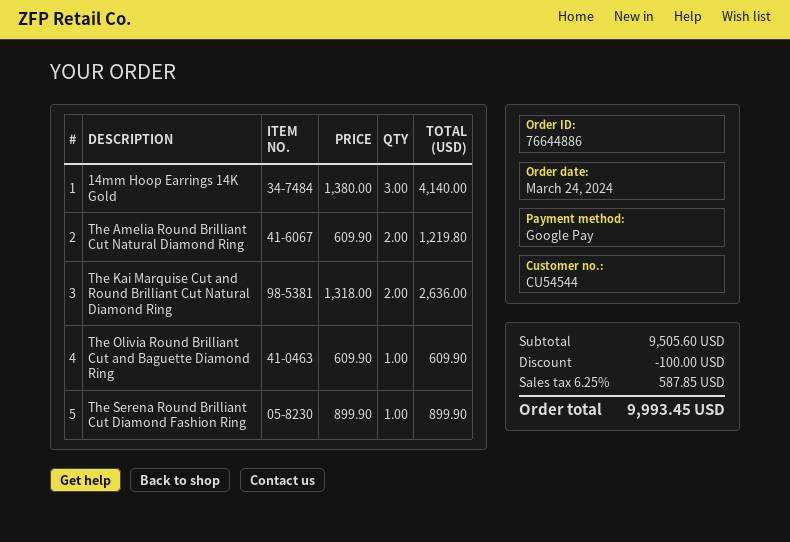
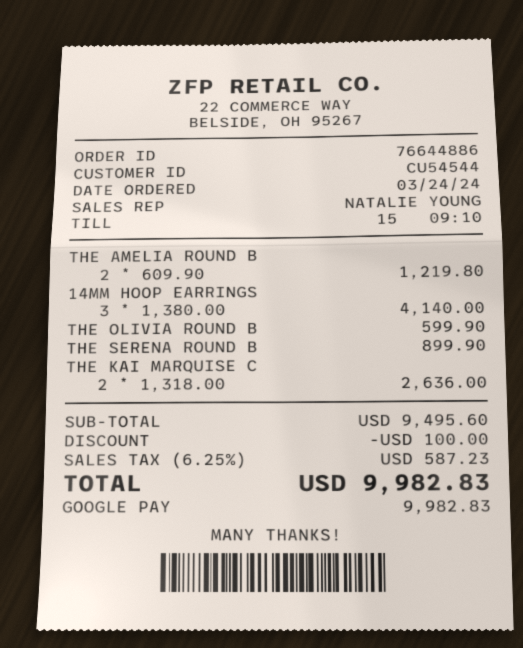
The Olivia Round Brilliant Cut and Baguette Diamond Ring: 1 x 609.90 = 609.90 -> 1 x 599.90 = 599.90
subtotal: 9505.60 -> 9495.60
tax: 6.25% = 587.85 -> 6.25% = 587.23
total: 9993.45 -> 9982.83

